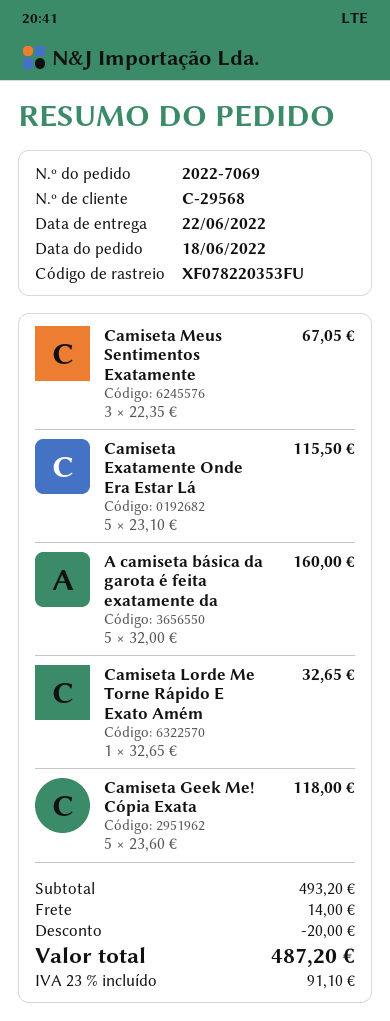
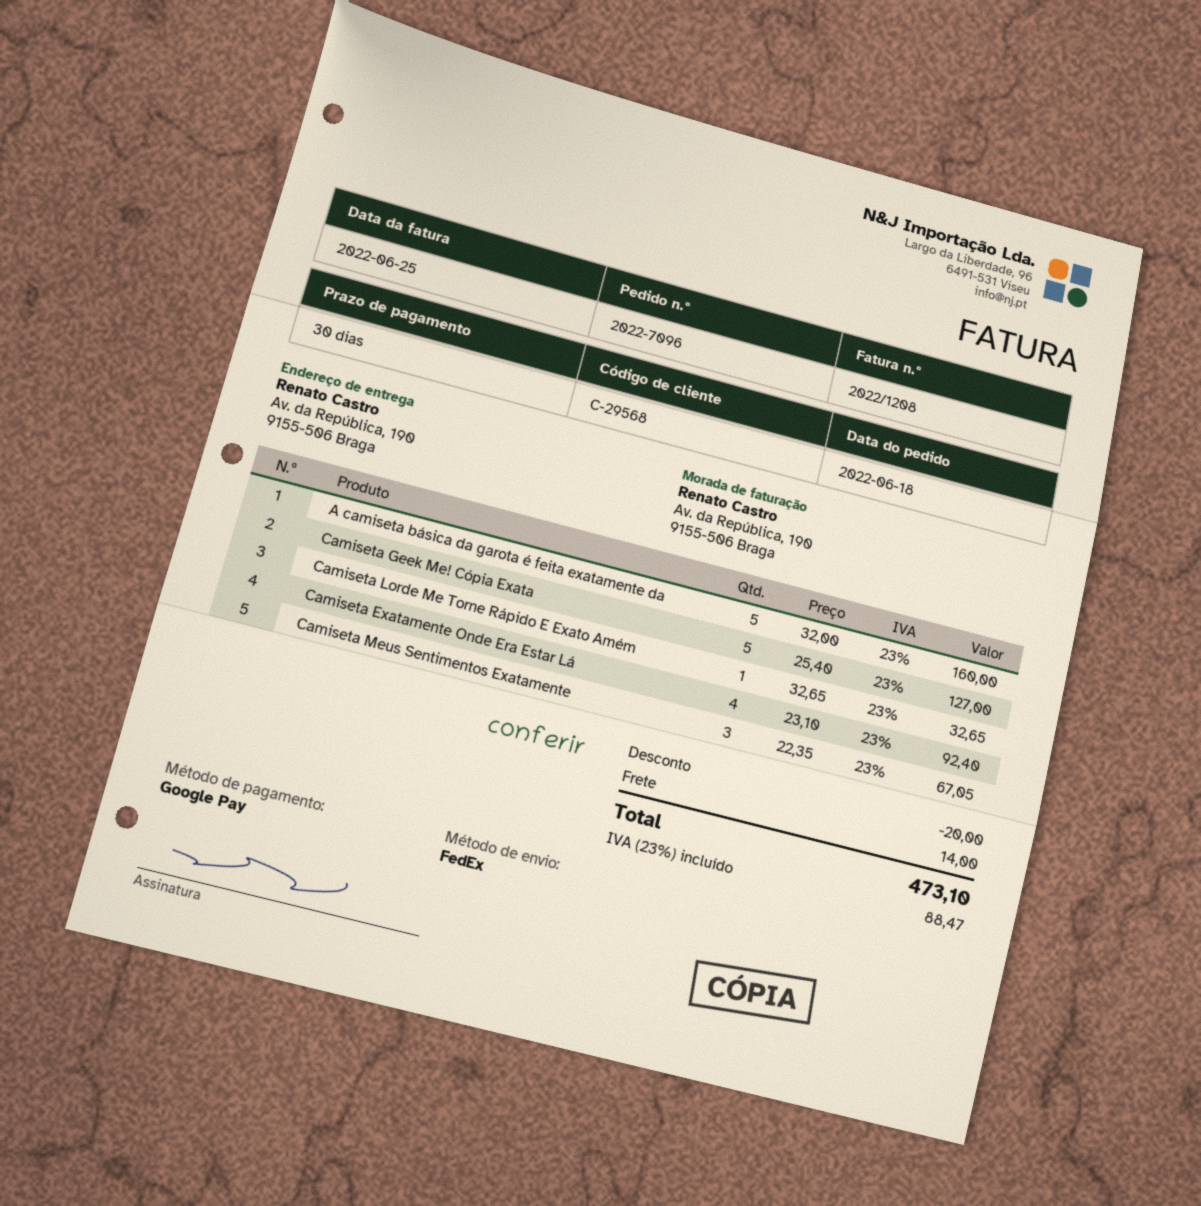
order number: 2022-7069 -> 2022-7096
Camiseta Exatamente Onde Era Estar Lá: 5 x 23.10 = 115.50 -> 4 x 23.10 = 92.40
Camiseta Geek Me! Cópia Exata: 5 x 23.60 = 118.00 -> 5 x 25.40 = 127.00
tax: 23% = 91.10 -> 23% = 88.47
total: 487.20 -> 473.10

